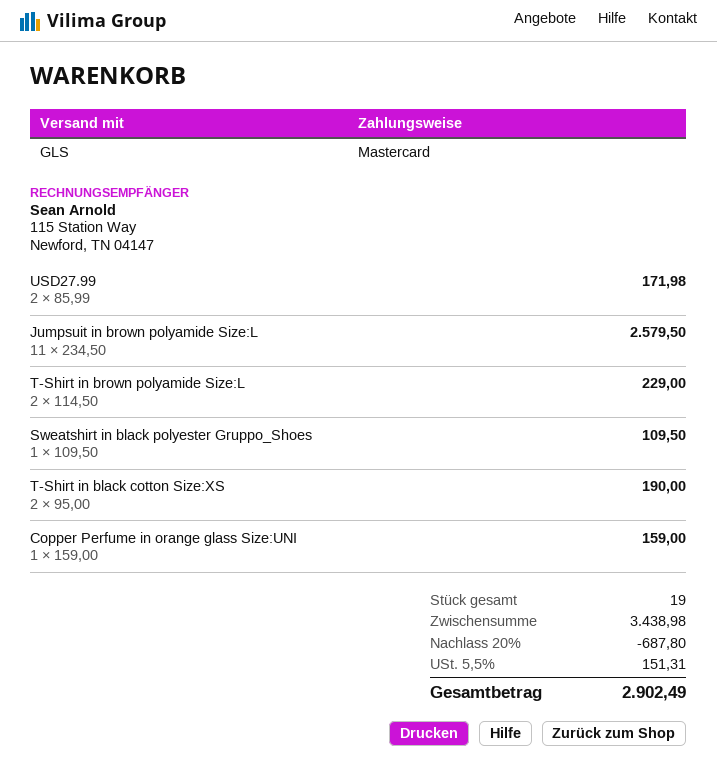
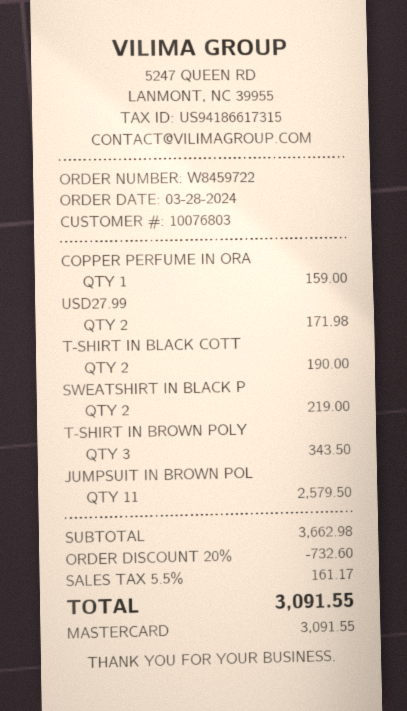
T-Shirt in brown polyamide Size:L: 2 for 229.00 -> 3 for 343.50
Sweatshirt in black polyester Gruppo_Shoes: 1 for 109.50 -> 2 for 219.00
subtotal: 3438.98 -> 3662.98
discount: 20% = 687.80 -> 20% = 732.60
tax: 5.5% = 151.31 -> 5.5% = 161.17
total: 2902.49 -> 3091.55

